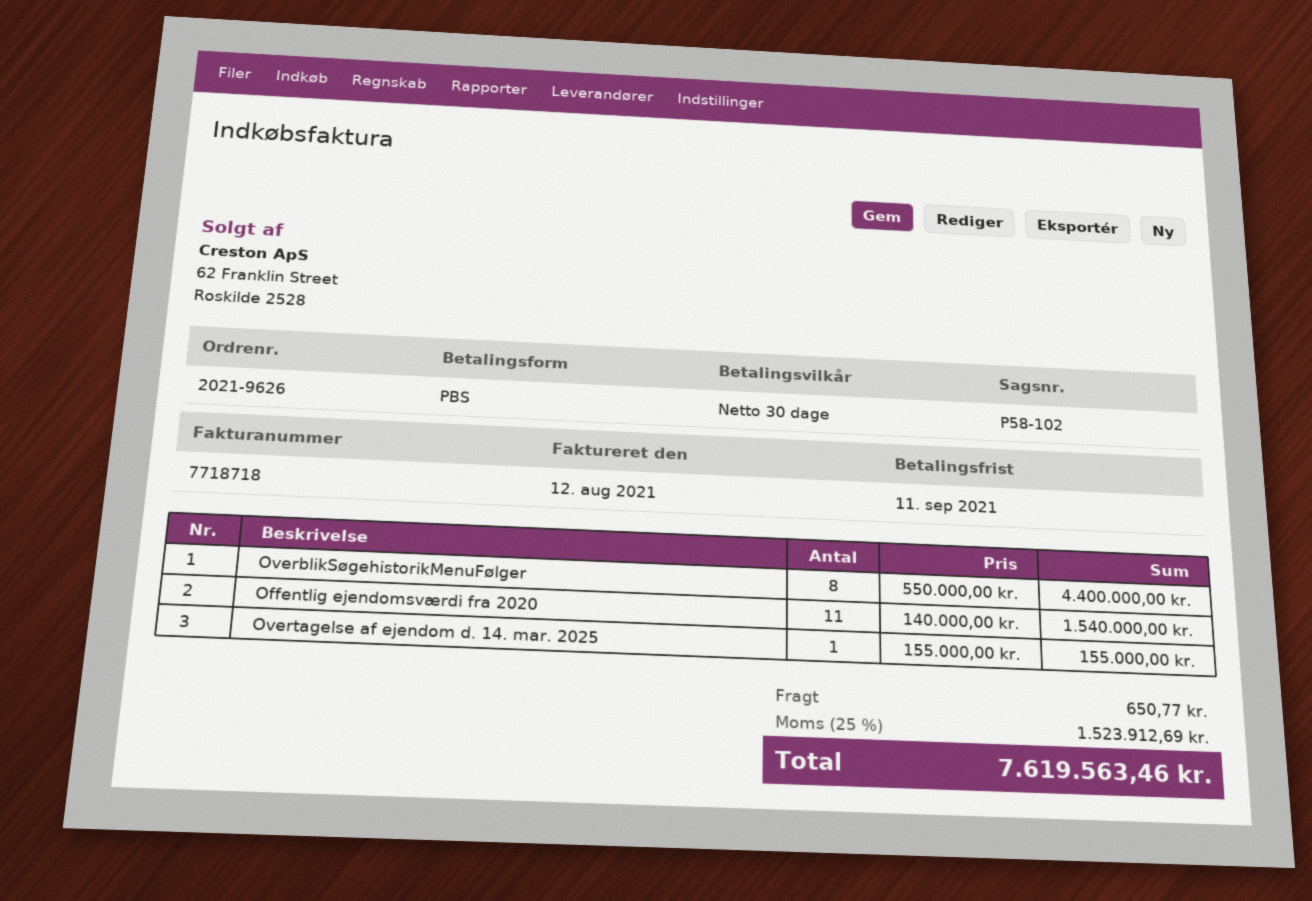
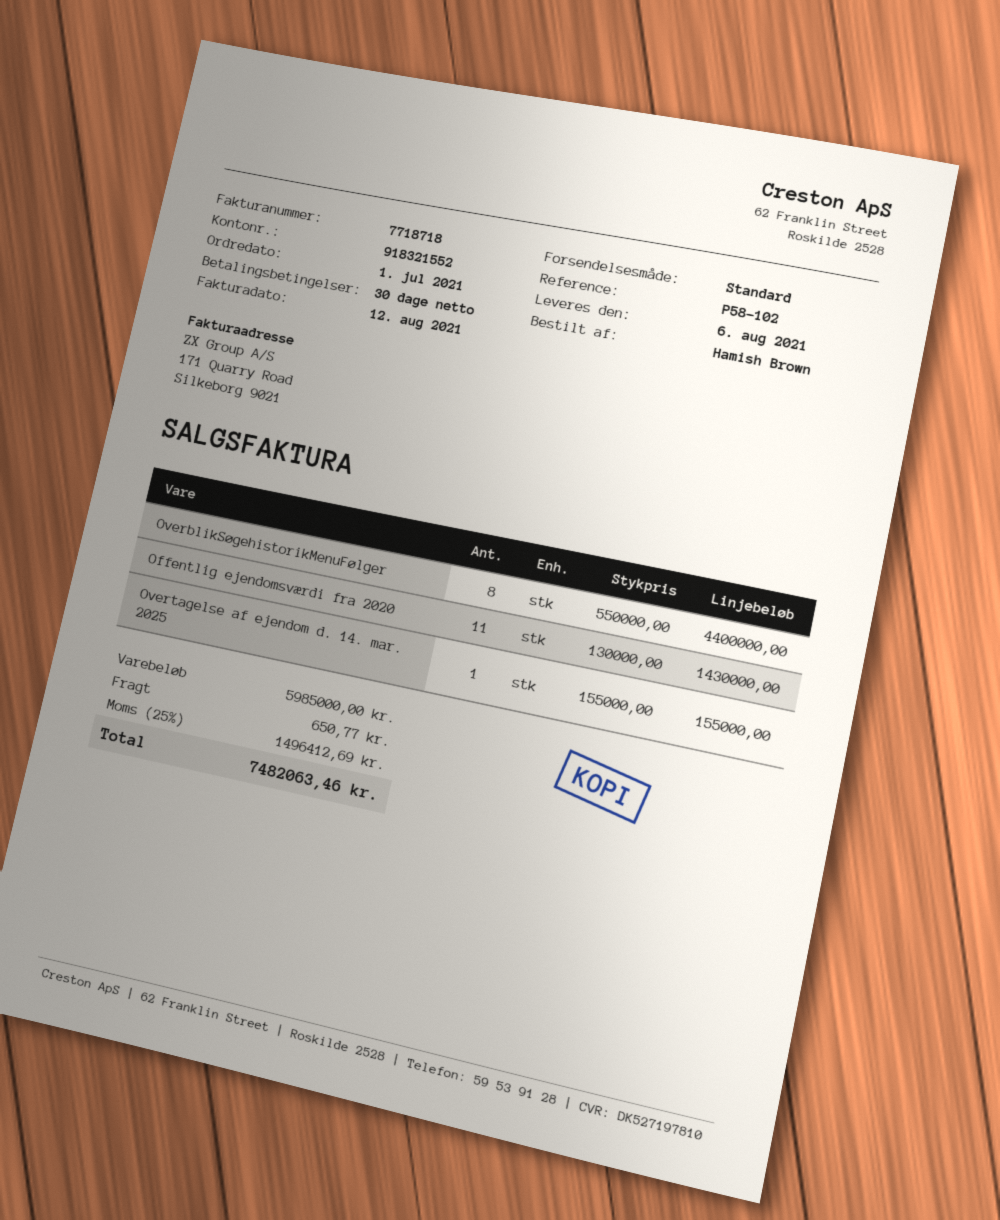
Offentlig ejendomsværdi fra 2020: 11 x 140000.00 = 1540000.00 -> 11 x 130000.00 = 1430000.00
tax: 25% = 1523912.69 -> 25% = 1496412.69
total: 7619563.46 -> 7482063.46

